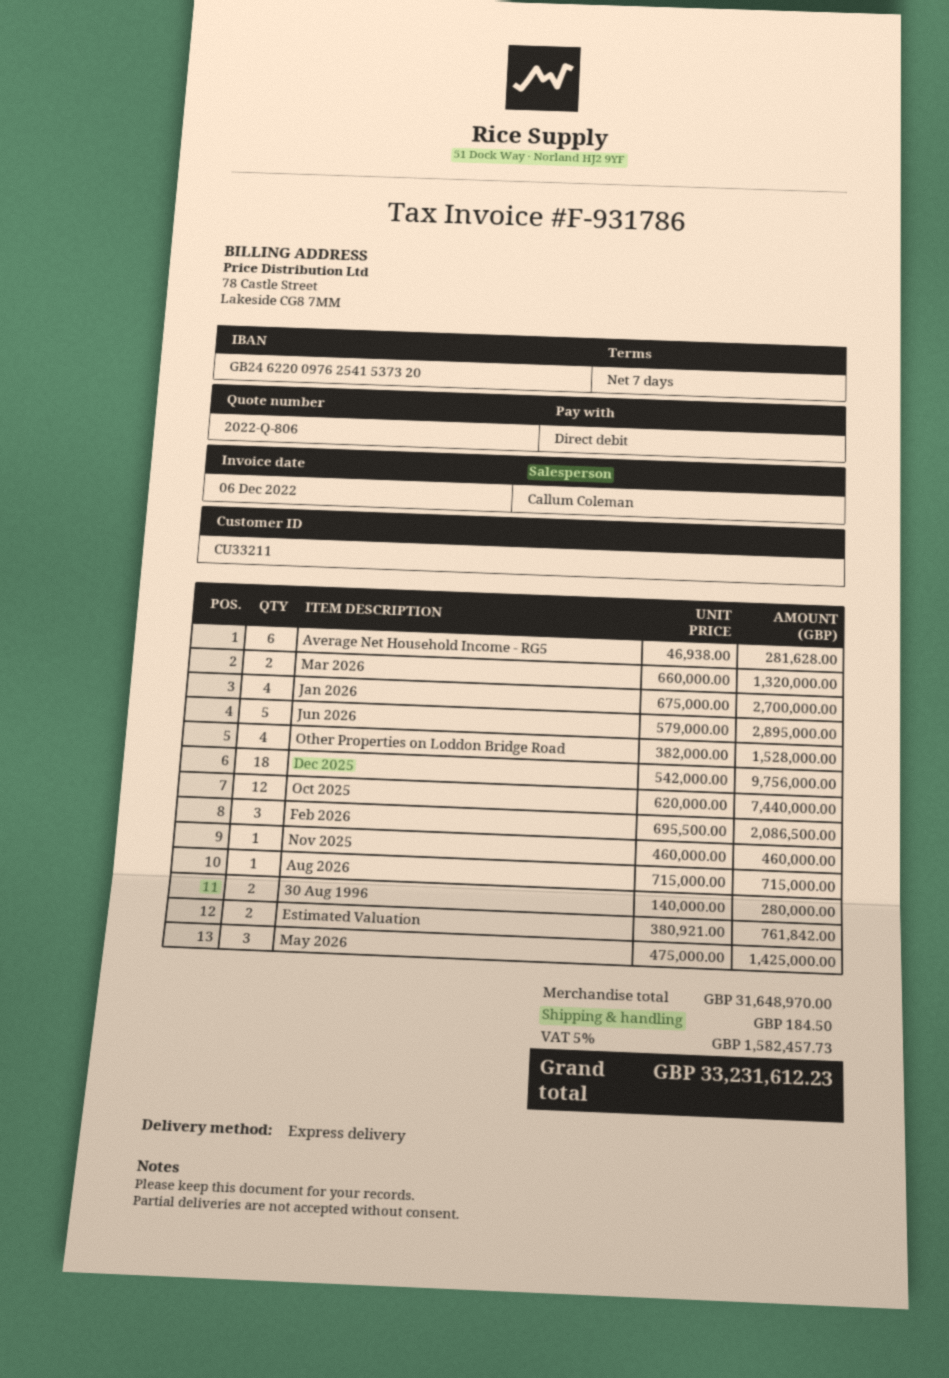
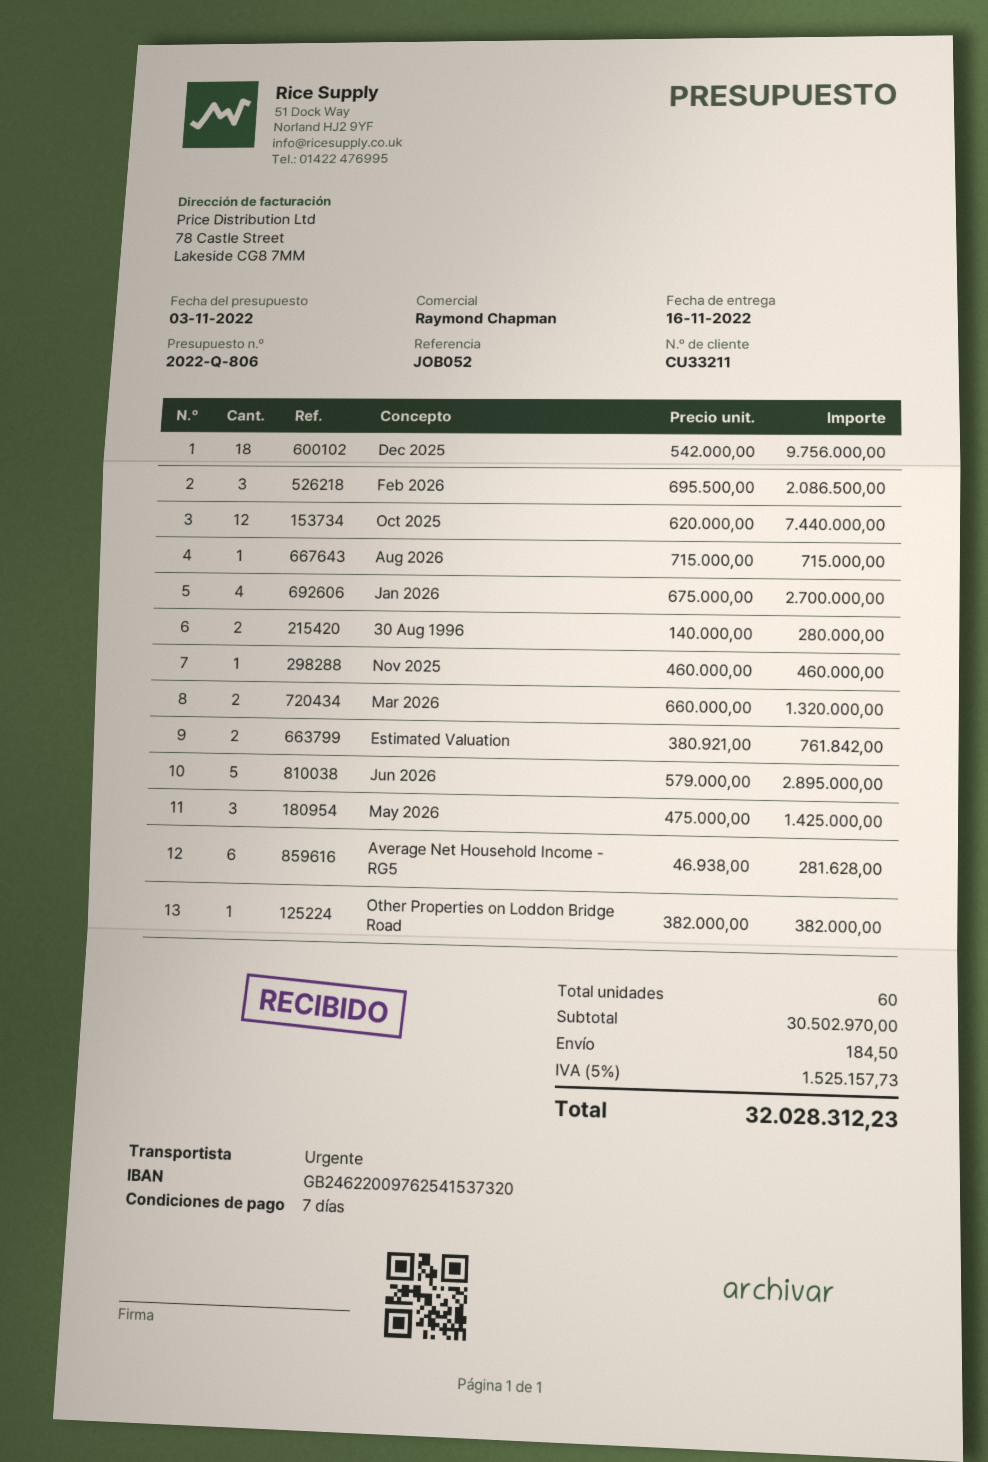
sales rep: Callum Coleman -> Raymond Chapman
Other Properties on Loddon Bridge Road: 4 x 382000.00 = 1528000.00 -> 1 x 382000.00 = 382000.00
subtotal: 31648970.00 -> 30502970.00
tax: 5% = 1582457.73 -> 5% = 1525157.73
total: 33231612.23 -> 32028312.23

